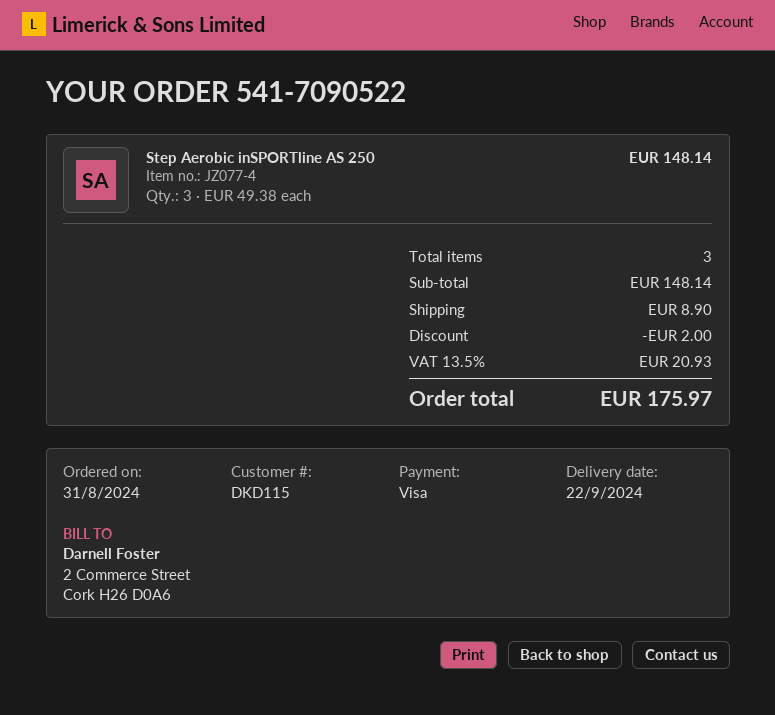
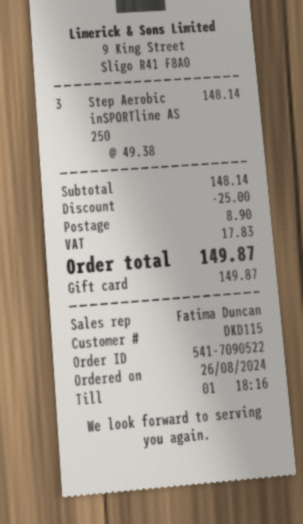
order date: 2024-08-31 -> 2024-08-26
payment method: Visa -> gift card
discount: 2.00 -> 25.00
tax: 20.93 -> 17.83
total: 175.97 -> 149.87

